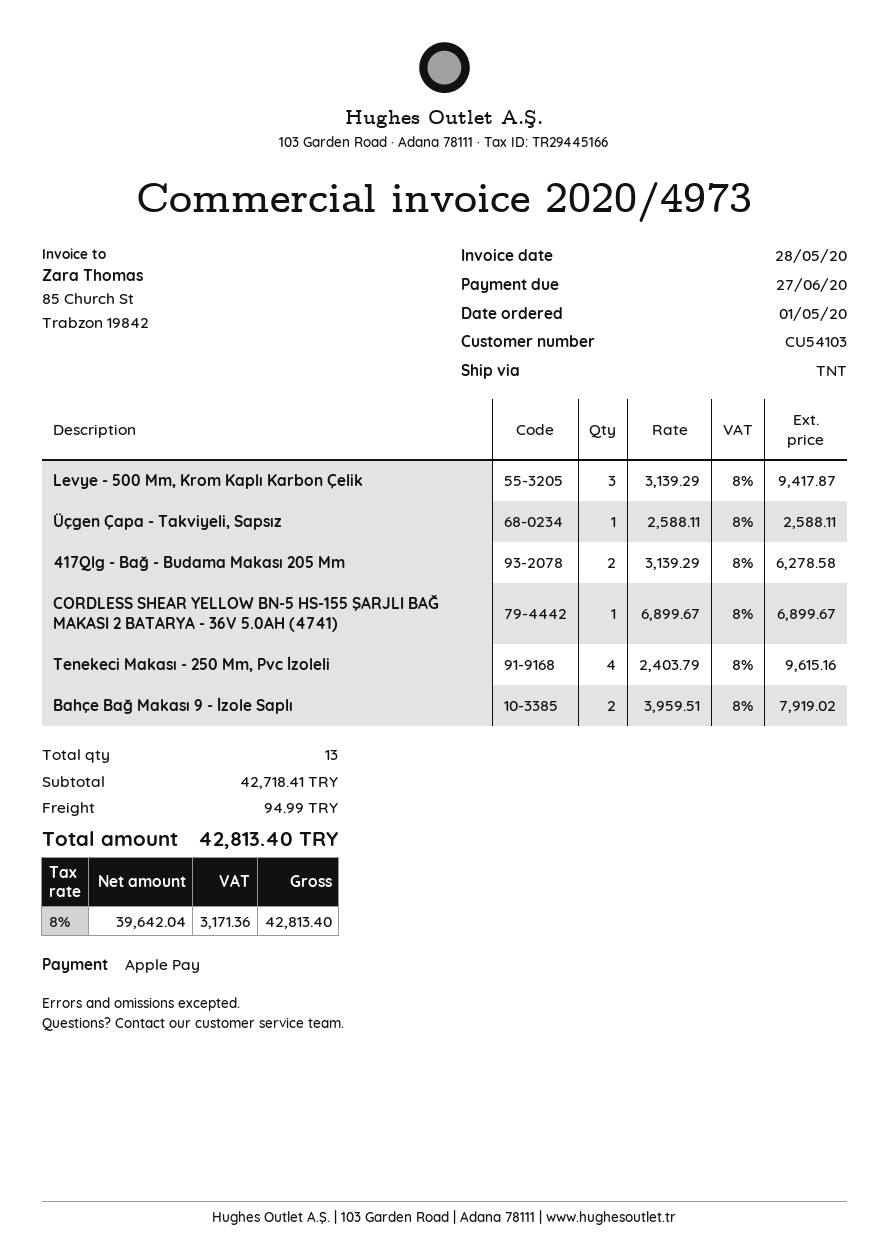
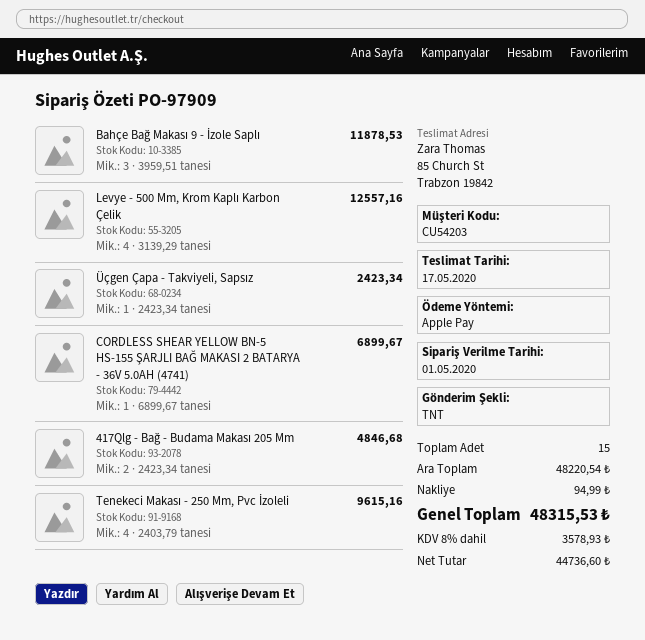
customer number: CU54103 -> CU54203
Levye - 500 Mm, Krom Kaplı Karbon Çelik: 3 x 3139.29 = 9417.87 -> 4 x 3139.29 = 12557.16
Üçgen Çapa - Takviyeli, Sapsız: 1 x 2588.11 = 2588.11 -> 1 x 2423.34 = 2423.34
417Qlg - Bağ - Budama Makası 205 Mm: 2 x 3139.29 = 6278.58 -> 2 x 2423.34 = 4846.68
Bahçe Bağ Makası 9 - İzole Saplı: 2 x 3959.51 = 7919.02 -> 3 x 3959.51 = 11878.53
total quantity: 13 -> 15
subtotal: 42718.41 -> 48220.54
net: 39642.04 -> 44736.60
tax: 8% = 3171.36 -> 8% = 3578.93
total: 42813.40 -> 48315.53

